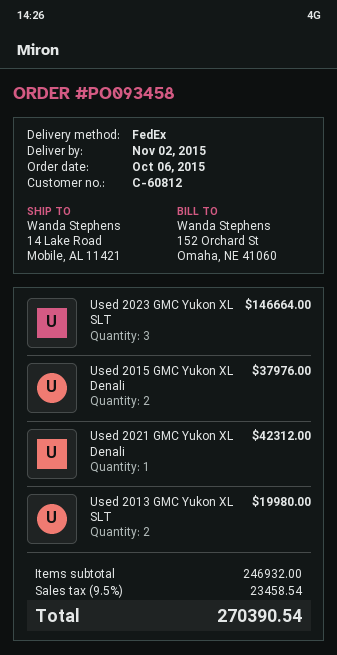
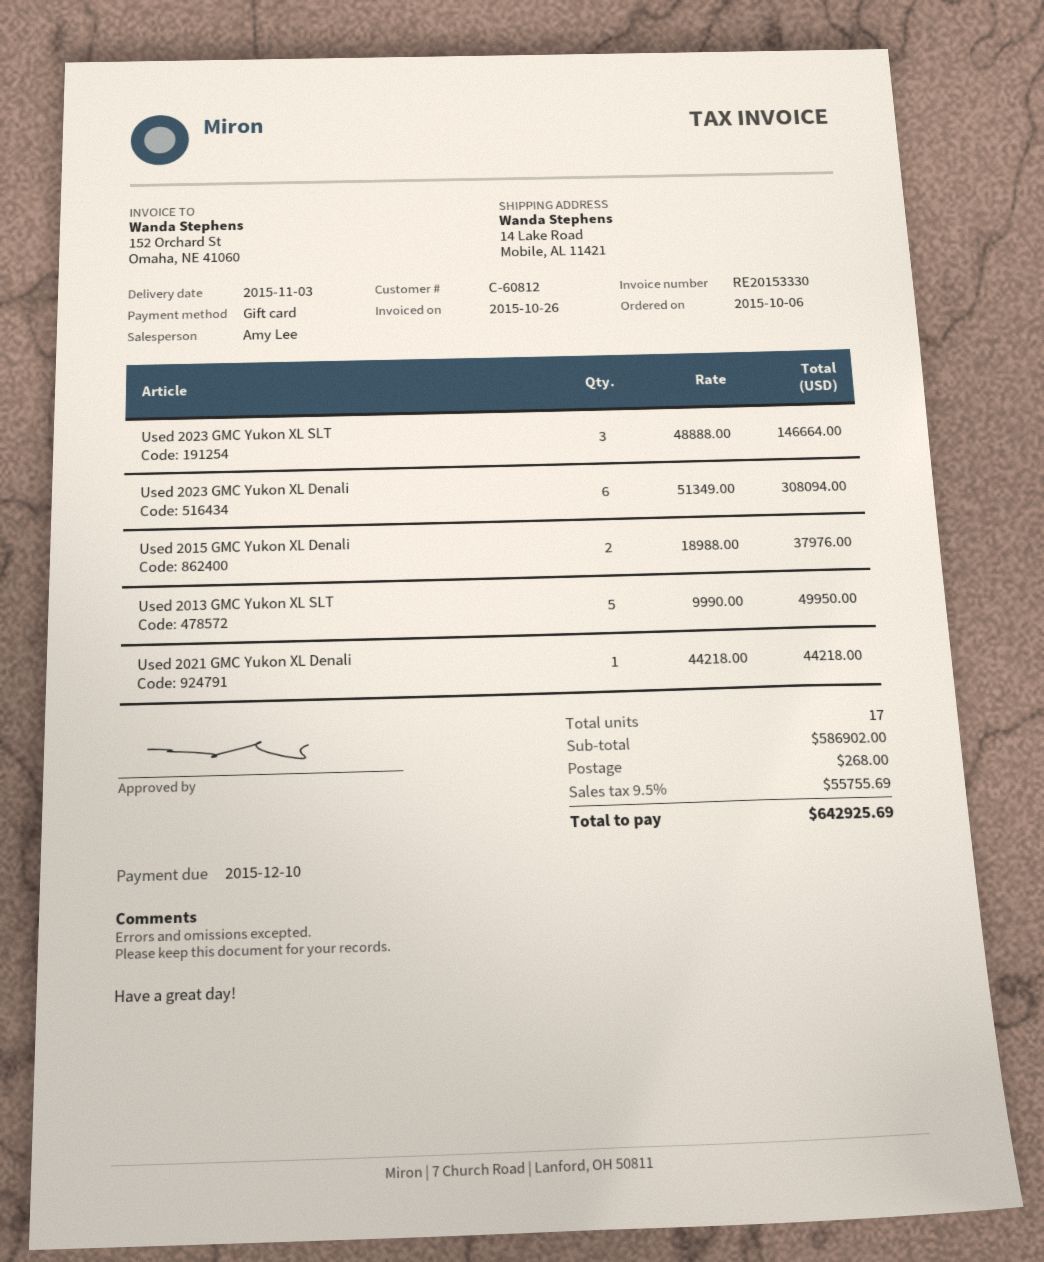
delivery date: 2015-11-02 -> 2015-11-03
Used 2021 GMC Yukon XL Denali: 1 for 42312.00 -> 1 for 44218.00
Used 2013 GMC Yukon XL SLT: 2 for 19980.00 -> 5 for 49950.00
Used 2023 GMC Yukon XL Denali: none -> 6 for 308094.00
subtotal: 246932.00 -> 586902.00
shipping: none -> 268.00
tax: 9.5% = 23458.54 -> 9.5% = 55755.69
total: 270390.54 -> 642925.69

